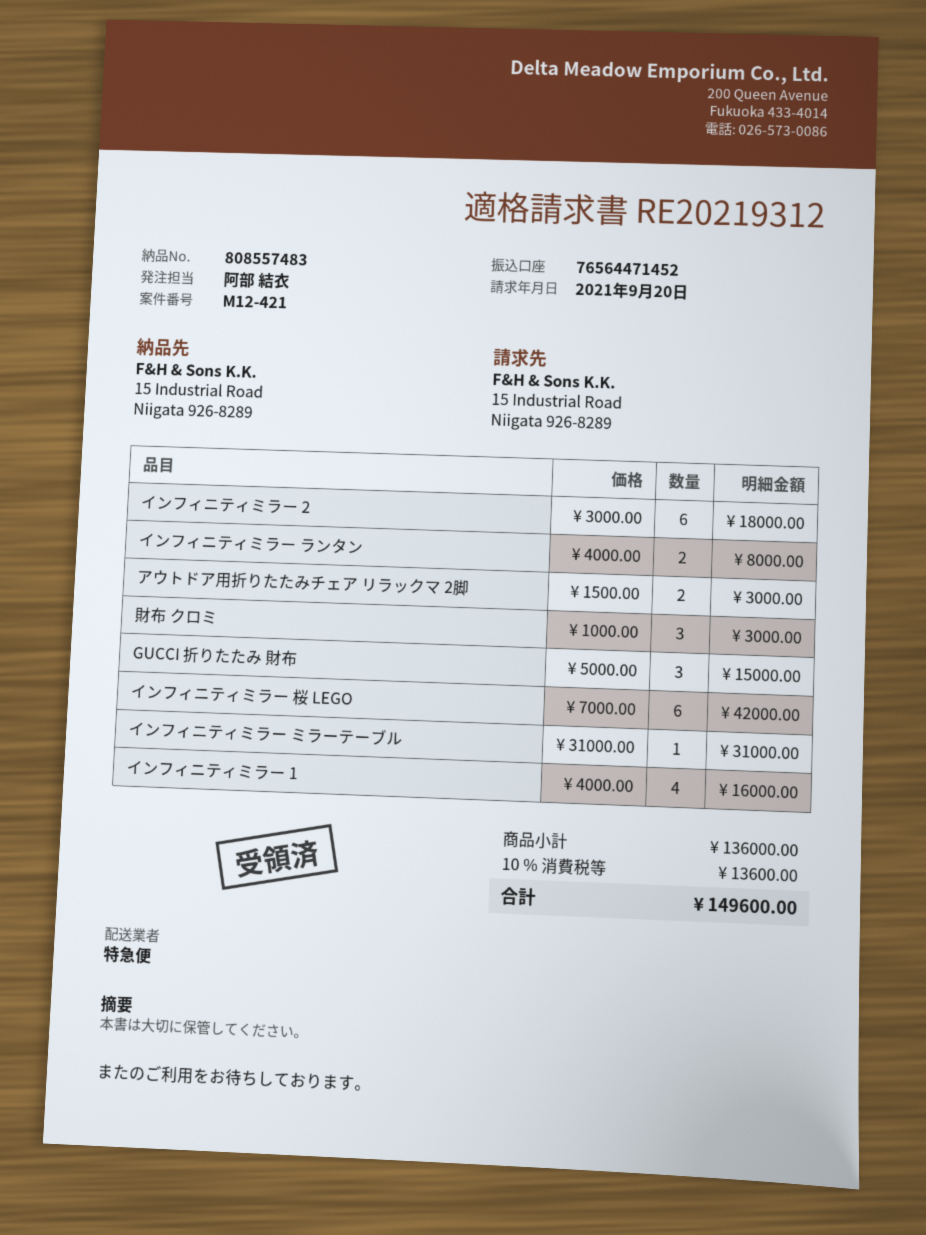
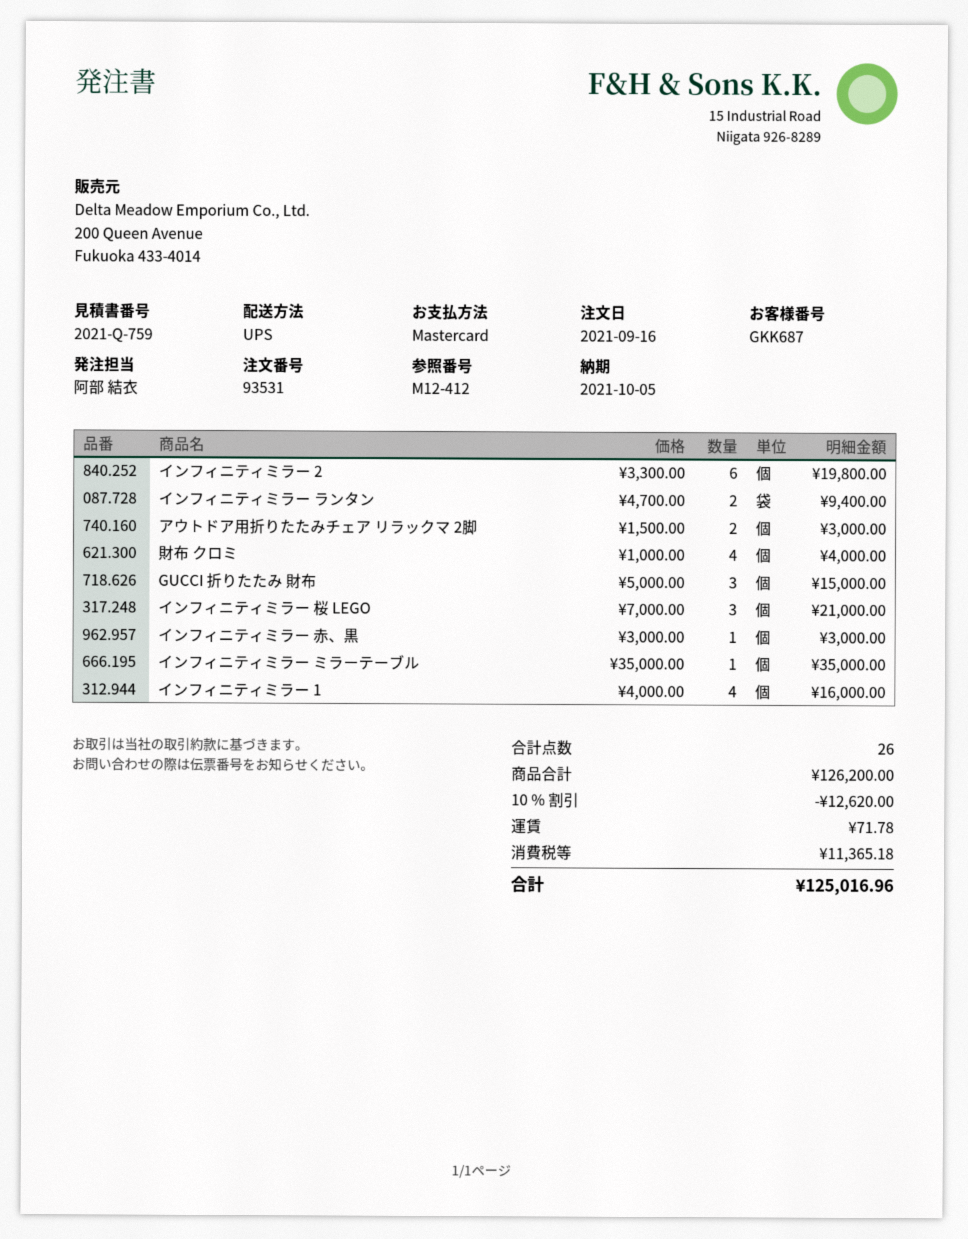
reference: M12-421 -> M12-412
shipping method: express -> UPS
インフィニティミラー 2: 6 x 3000.00 = 18000.00 -> 6 x 3300.00 = 19800.00
インフィニティミラー ランタン: 2 x 4000.00 = 8000.00 -> 2 x 4700.00 = 9400.00
財布 クロミ: 3 x 1000.00 = 3000.00 -> 4 x 1000.00 = 4000.00
インフィニティミラー 桜 LEGO: 6 x 7000.00 = 42000.00 -> 3 x 7000.00 = 21000.00
インフィニティミラー ミラーテーブル: 1 x 31000.00 = 31000.00 -> 1 x 35000.00 = 35000.00
インフィニティミラー 赤、黒: none -> 1 x 3000.00 = 3000.00
subtotal: 136000.00 -> 126200.00
discount: none -> 10% = 12620.00
shipping: none -> 71.78
tax: 13600.00 -> 11365.18
total: 149600.00 -> 125016.96

